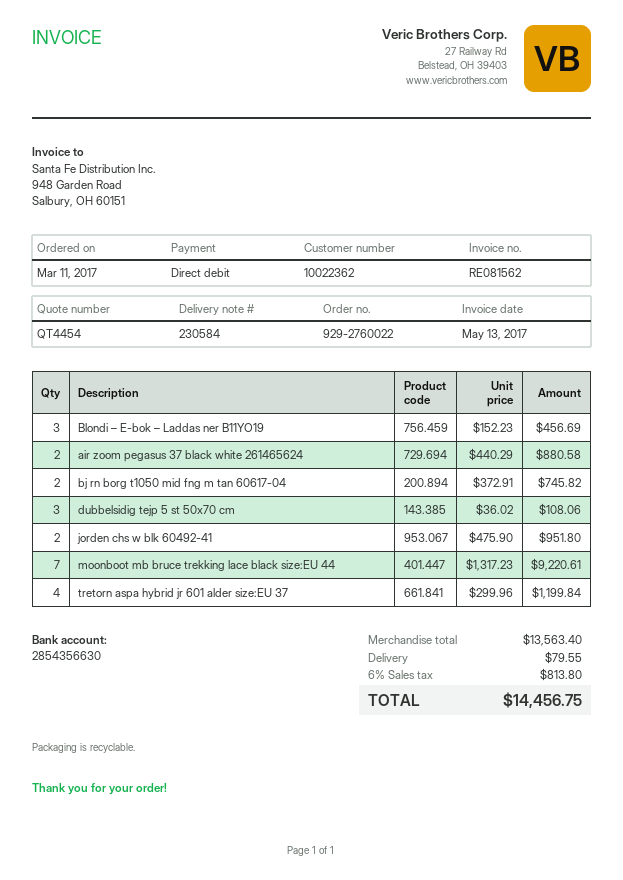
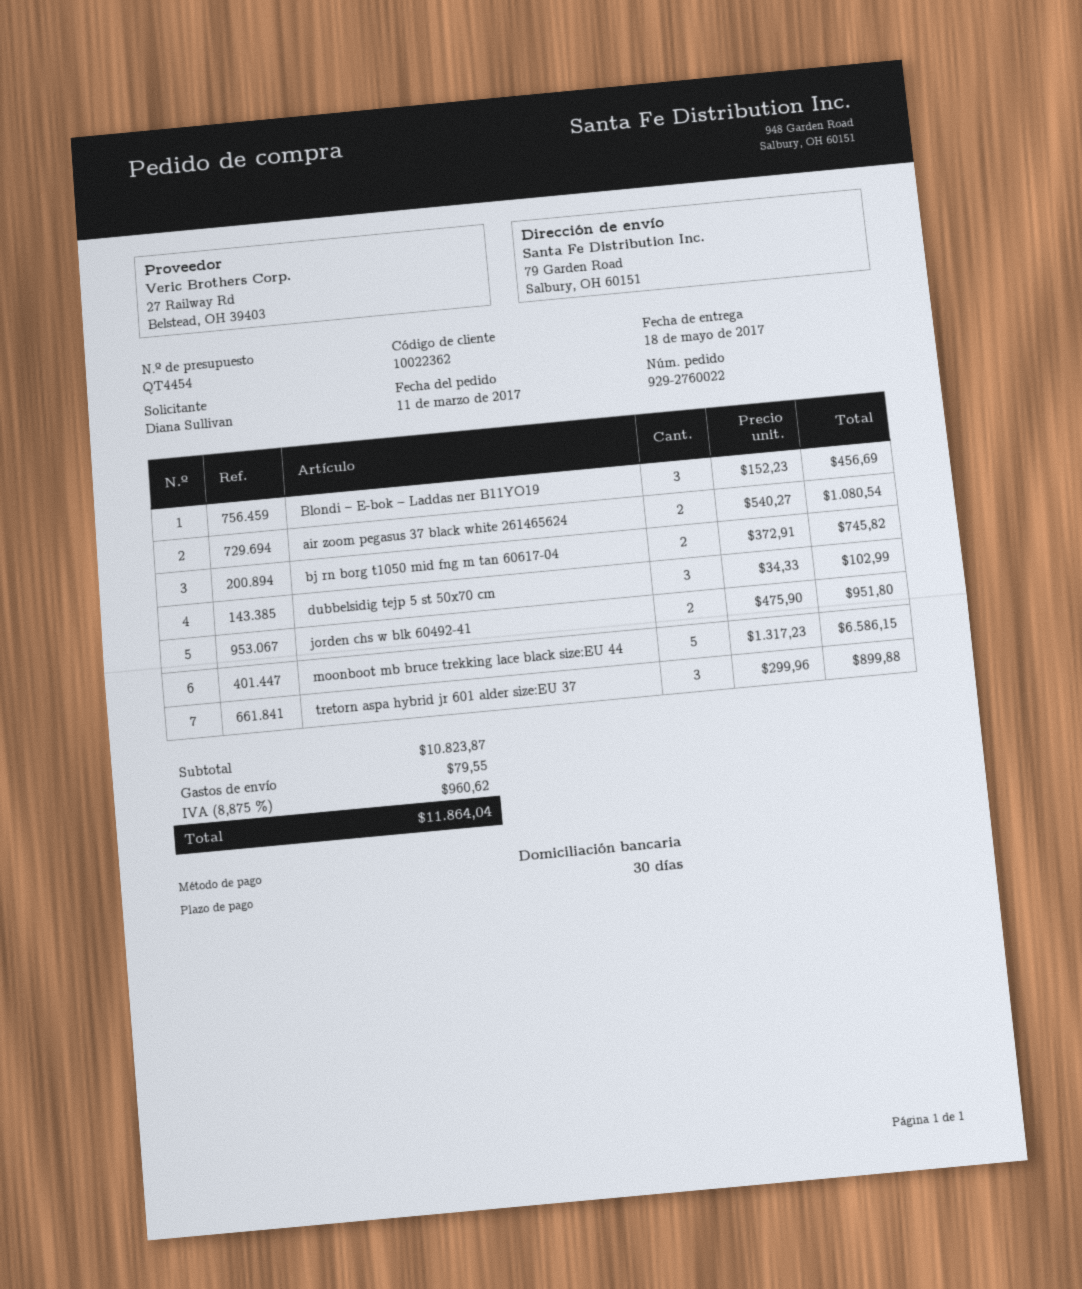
air zoom pegasus 37 black white 261465624: 2 x 440.29 = 880.58 -> 2 x 540.27 = 1080.54
dubbelsidig tejp 5 st 50x70 cm: 3 x 36.02 = 108.06 -> 3 x 34.33 = 102.99
moonboot mb bruce trekking lace black size:EU 44: 7 x 1317.23 = 9220.61 -> 5 x 1317.23 = 6586.15
tretorn aspa hybrid jr 601 alder size:EU 37: 4 x 299.96 = 1199.84 -> 3 x 299.96 = 899.88
subtotal: 13563.40 -> 10823.87
tax: 6% = 813.80 -> 8.875% = 960.62
total: 14456.75 -> 11864.04

